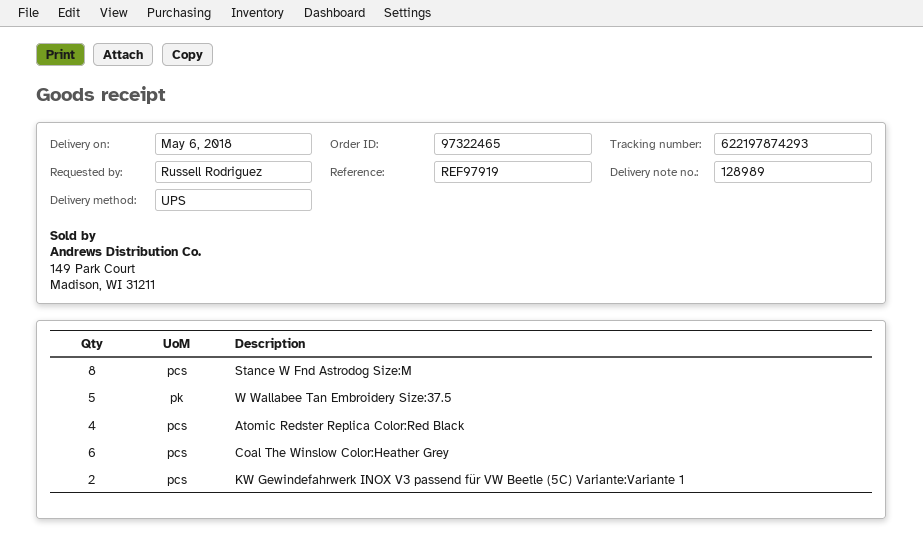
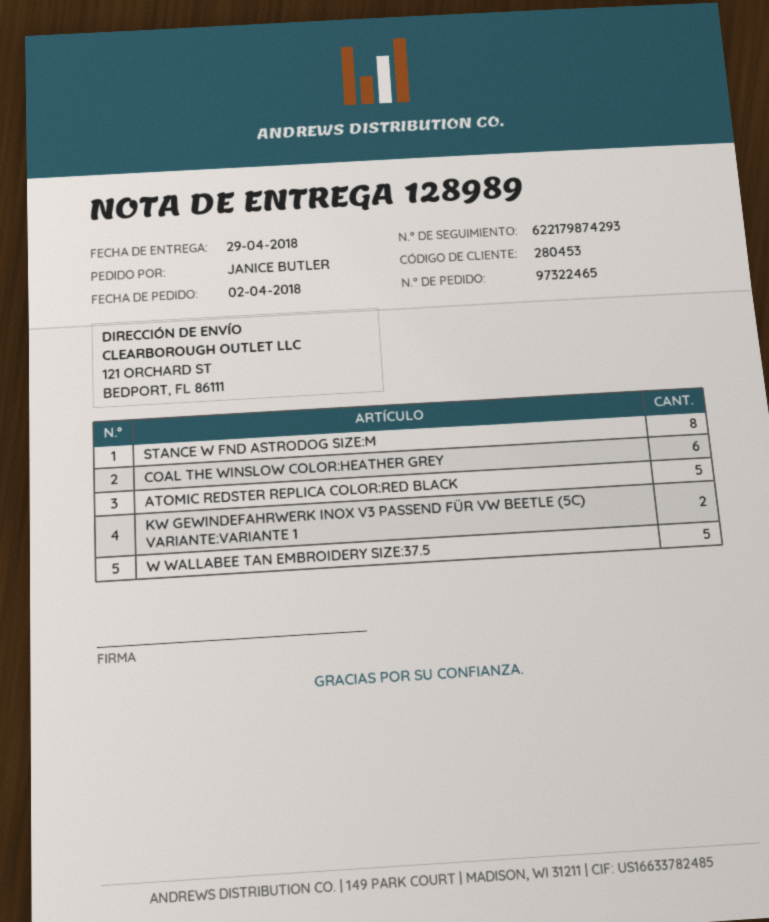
delivery date: 2018-05-06 -> 2018-04-29
ordered by: Russell Rodriguez -> JANICE BUTLER
tracking number: 622197874293 -> 622179874293
Atomic Redster Replica Color:Red Black: 4 -> 5

